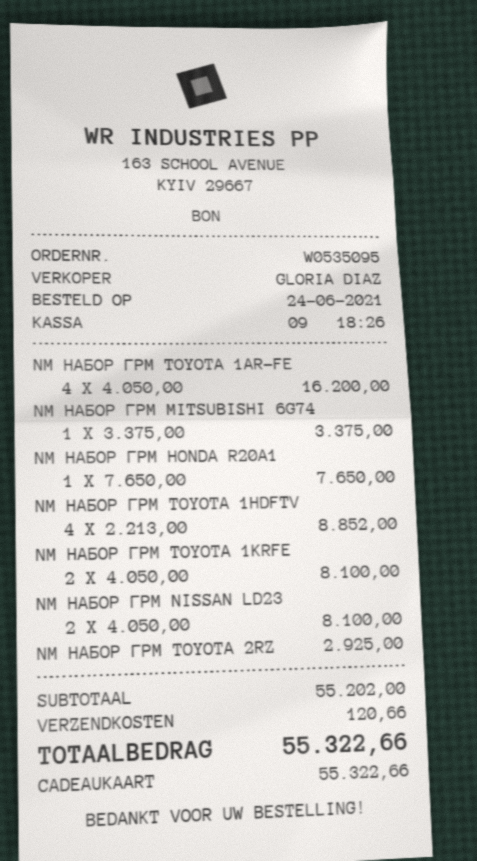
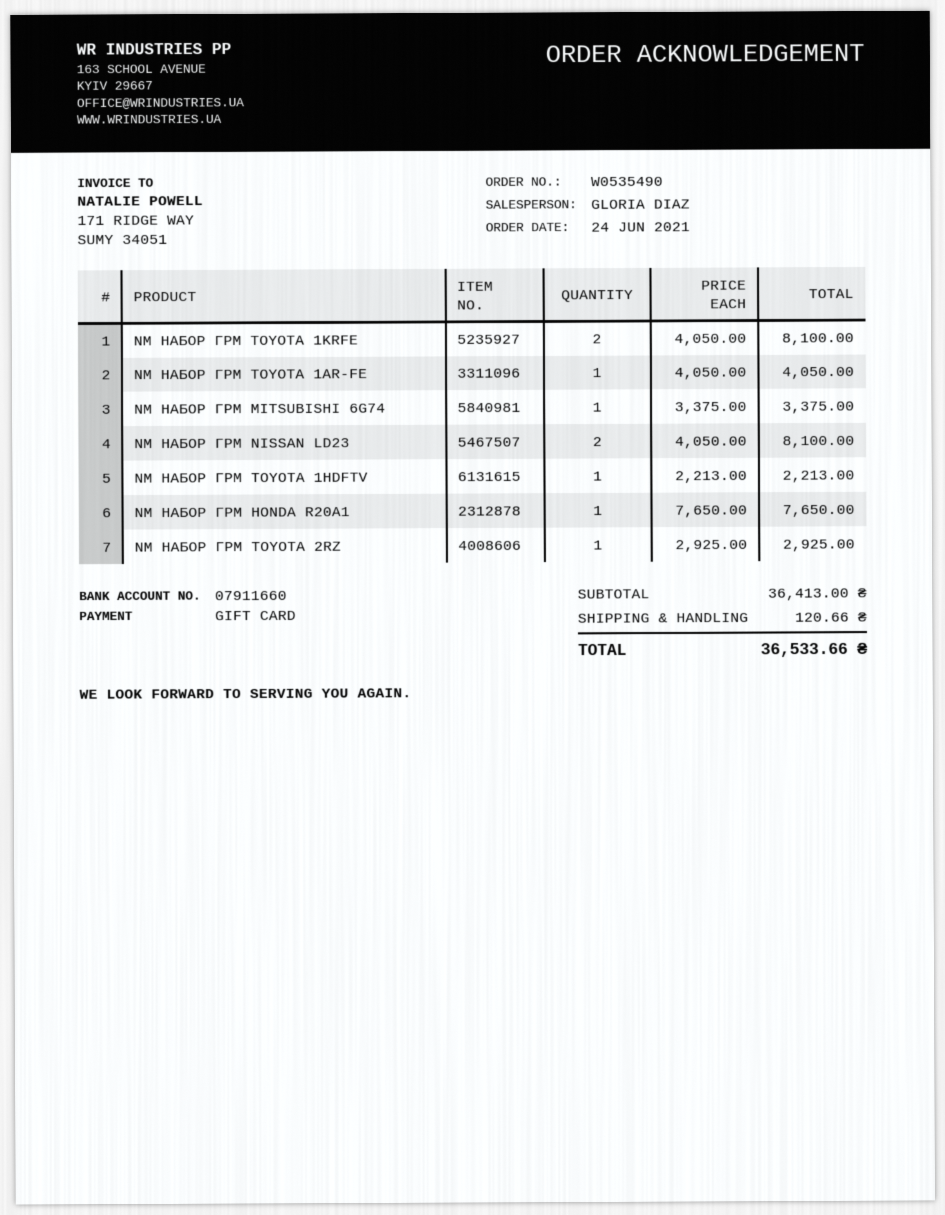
order number: W0535095 -> W0535490
NM НАБОР ГРМ TOYOTA 1AR-FE: 4 x 4050.00 = 16200.00 -> 1 x 4050.00 = 4050.00
NM НАБОР ГРМ TOYOTA 1HDFTV: 4 x 2213.00 = 8852.00 -> 1 x 2213.00 = 2213.00
subtotal: 55202.00 -> 36413.00
total: 55322.66 -> 36533.66

